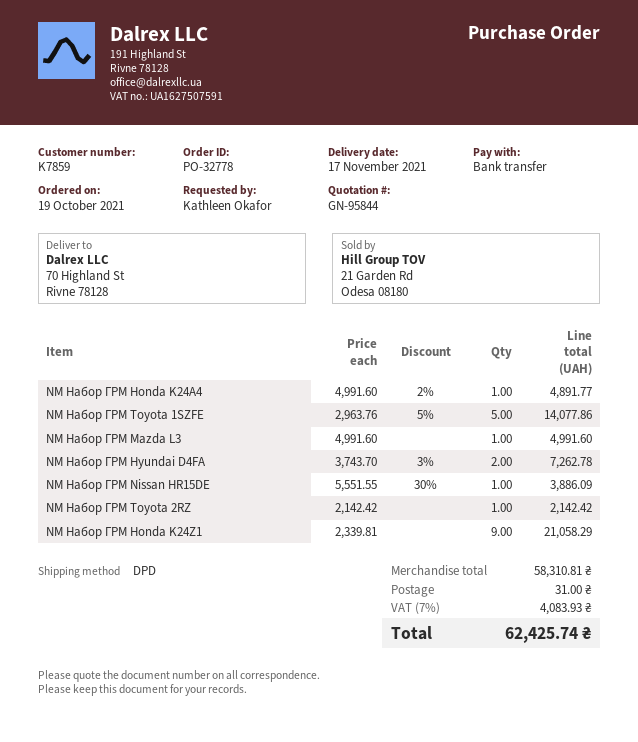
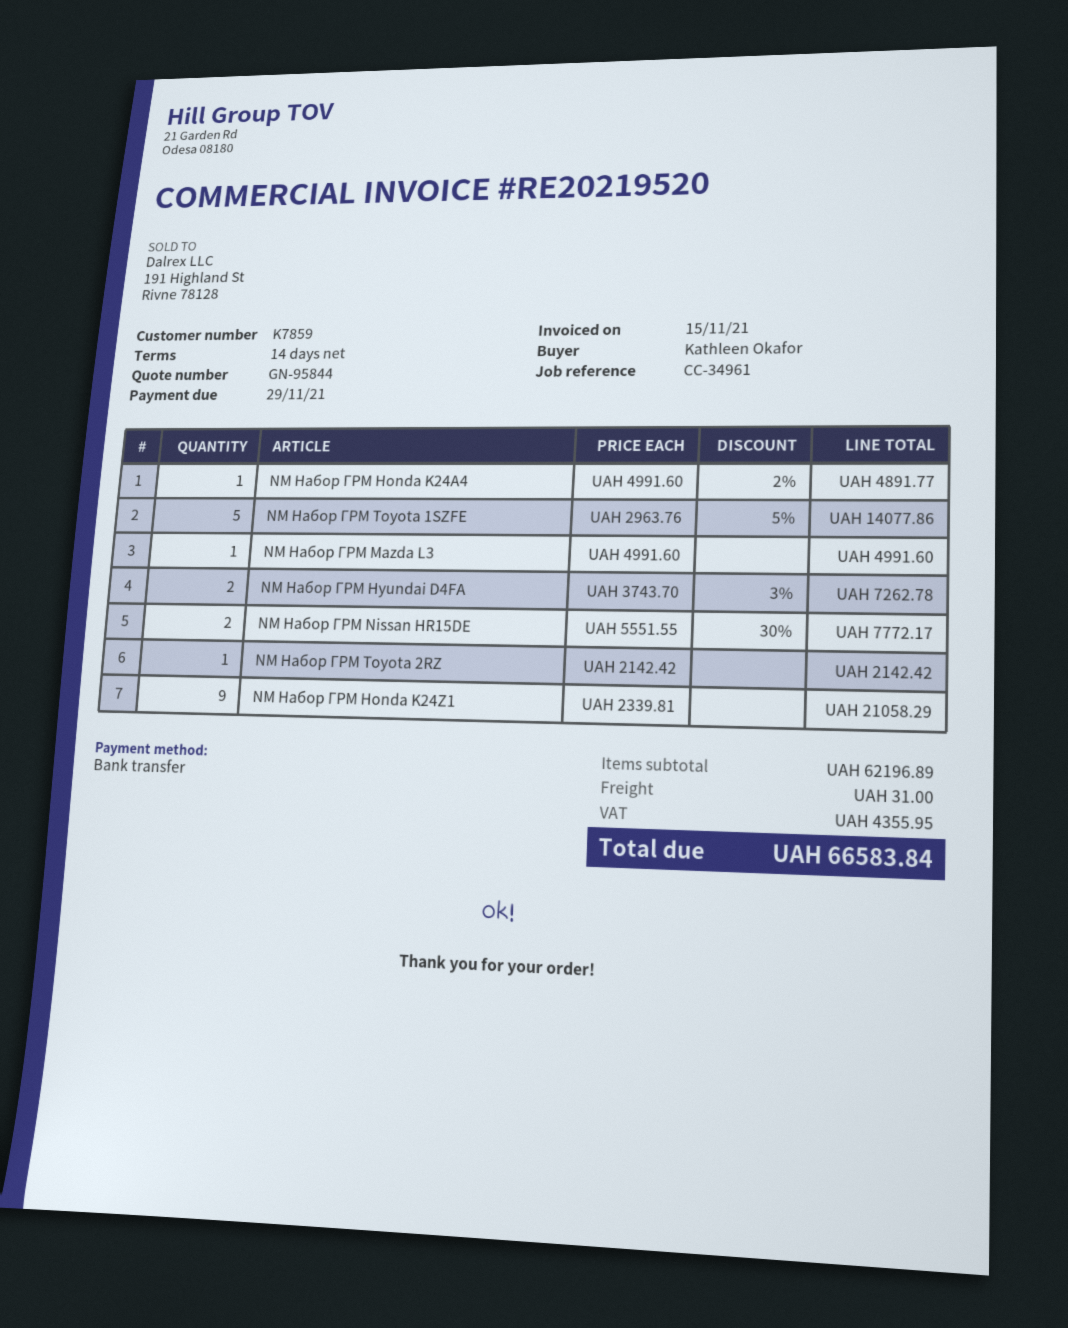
NM Набор ГРМ Nissan HR15DE: 1 x 5551.55 - 30% = 3886.09 -> 2 x 5551.55 - 30% = 7772.17
subtotal: 58310.81 -> 62196.89
tax: 4083.93 -> 4355.95
total: 62425.74 -> 66583.84

